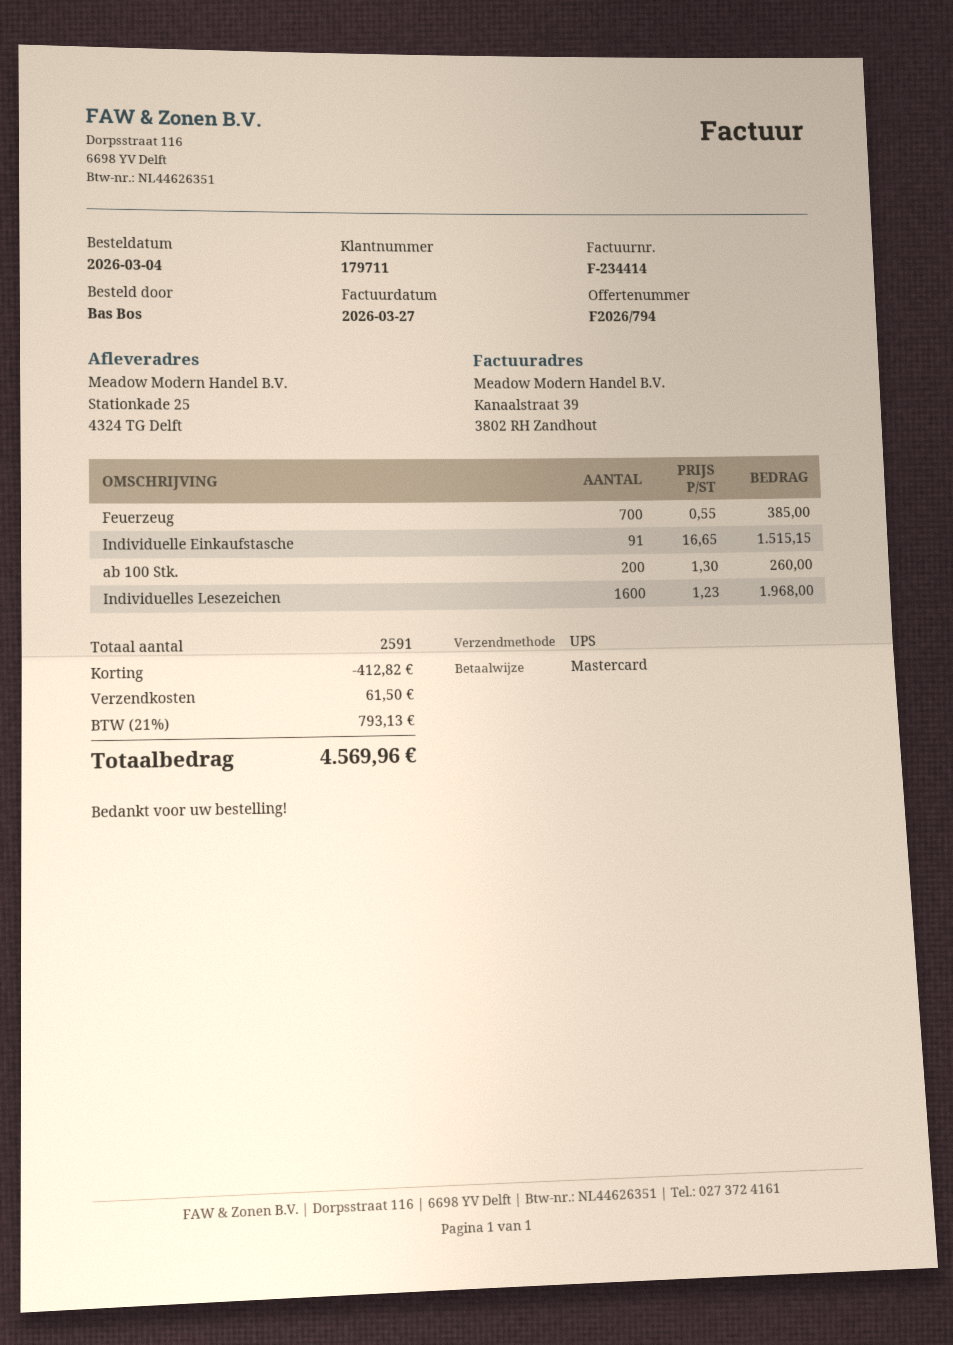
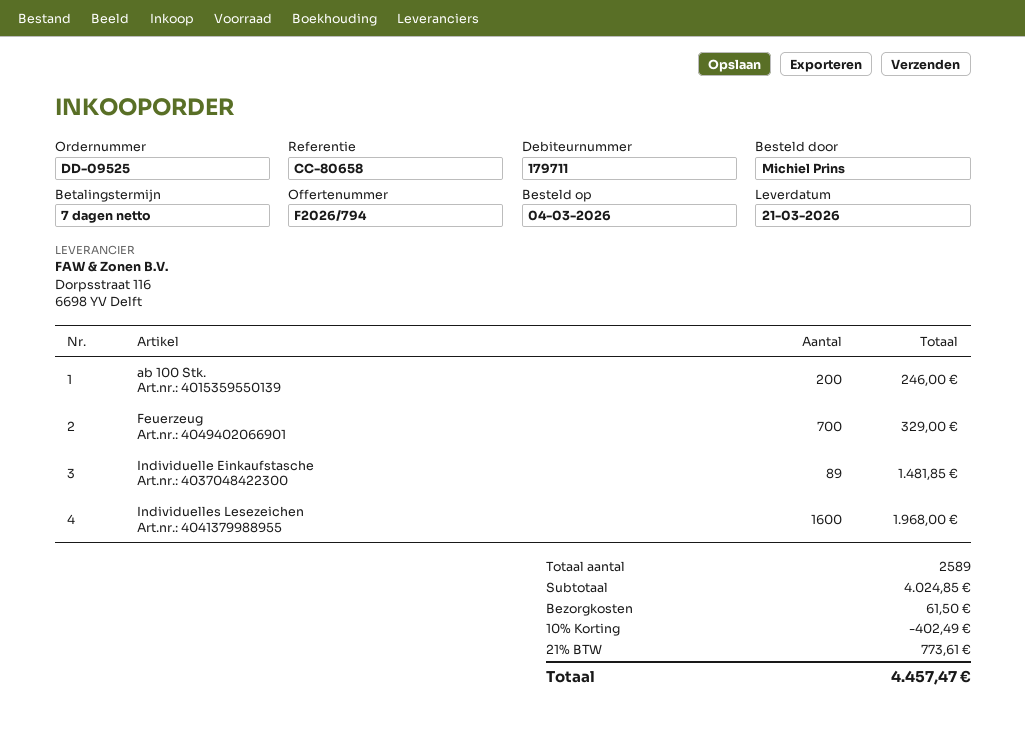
ordered by: Bas Bos -> Michiel Prins
Feuerzeug: 700 for 385.00 -> 700 for 329.00
Individuelle Einkaufstasche: 91 for 1515.15 -> 89 for 1481.85
ab 100 Stk.: 200 for 260.00 -> 200 for 246.00
total quantity: 2591 -> 2589
discount: 412.82 -> 402.49
tax: 21% = 793.13 -> 21% = 773.61
total: 4569.96 -> 4457.47

